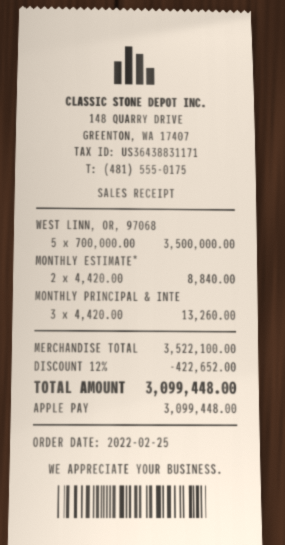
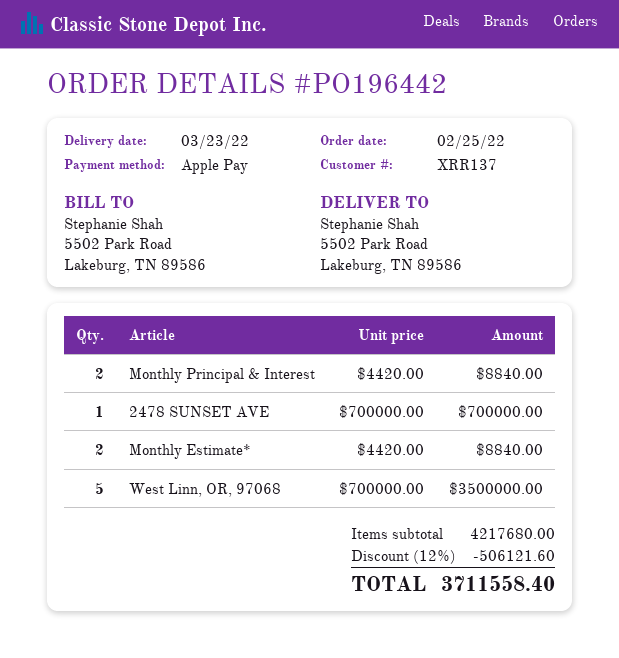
MONTHLY PRINCIPAL & INTE: 3 x 4420.00 = 13260.00 -> 2 x 4420.00 = 8840.00
2478 SUNSET AVE: none -> 1 x 700000.00 = 700000.00
subtotal: 3522100.00 -> 4217680.00
discount: 12% = 422652.00 -> 12% = 506121.60
total: 3099448.00 -> 3711558.40

